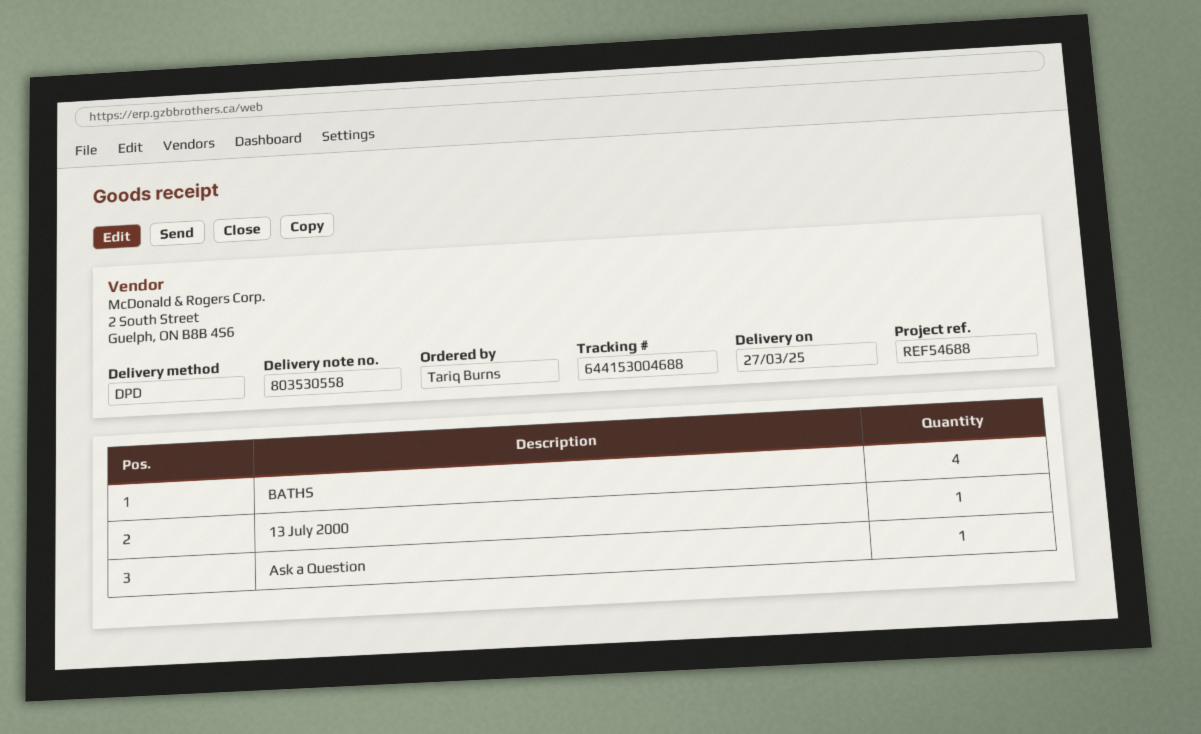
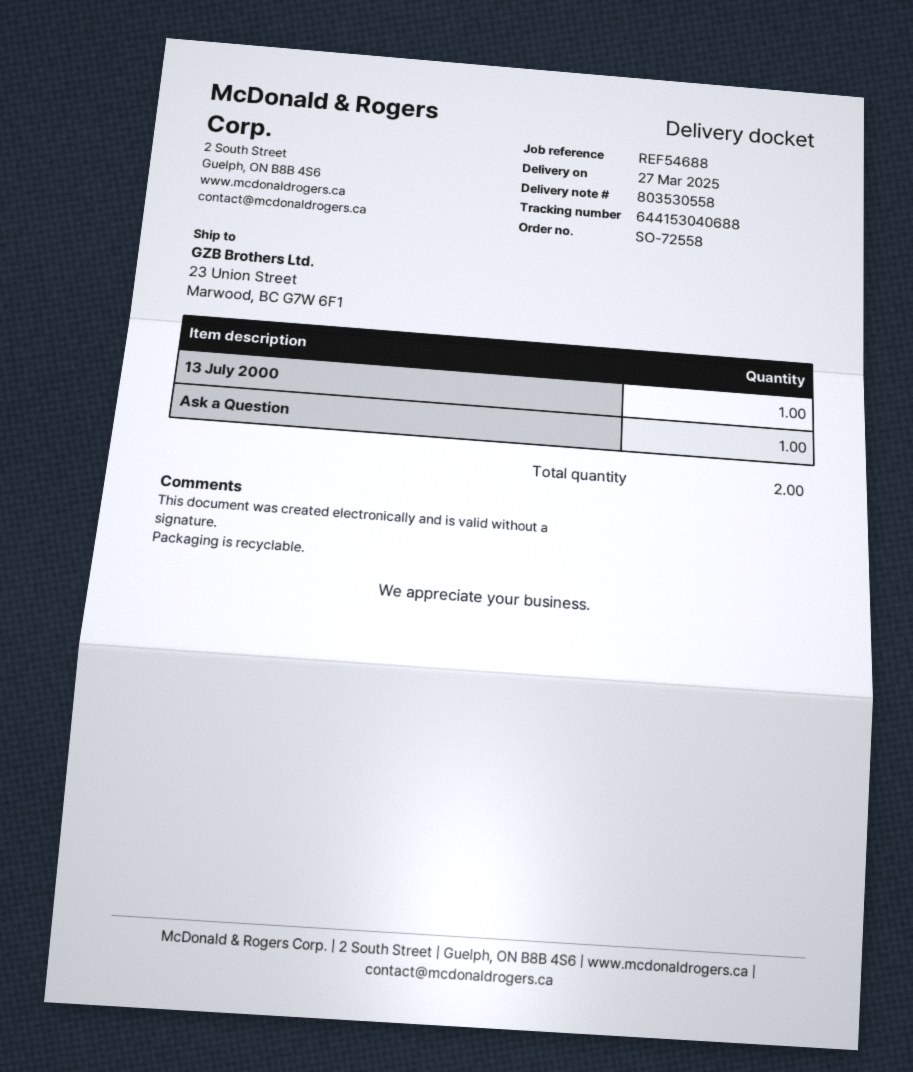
tracking number: 644153004688 -> 644153040688
BATHS: 4 -> none

